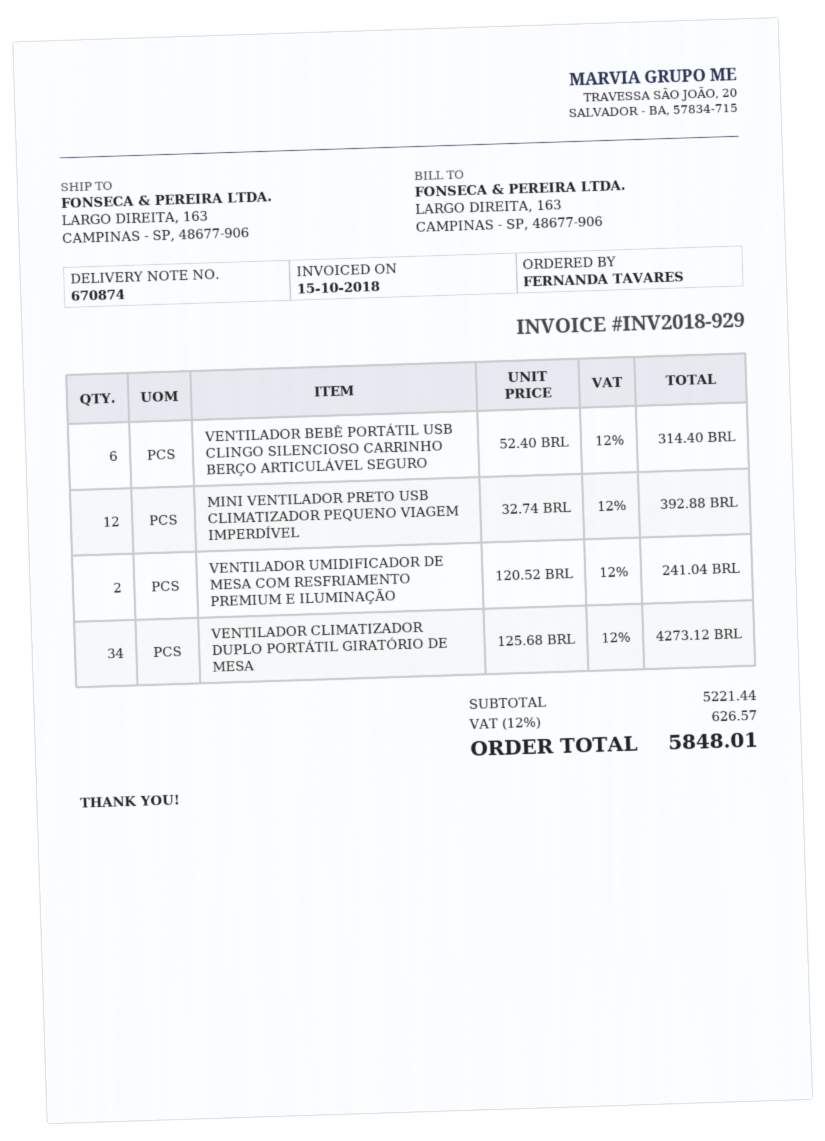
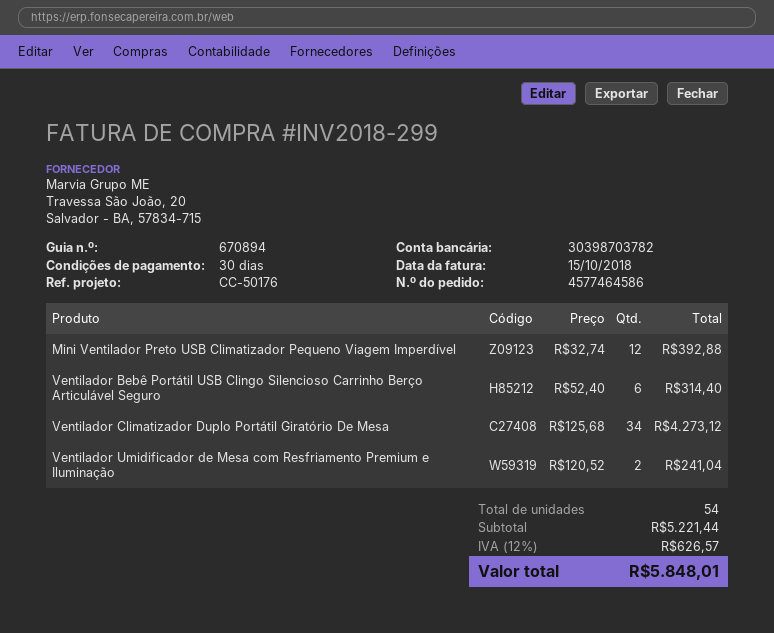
delivery note number: 670874 -> 670894
invoice number: INV2018-929 -> INV2018-299

